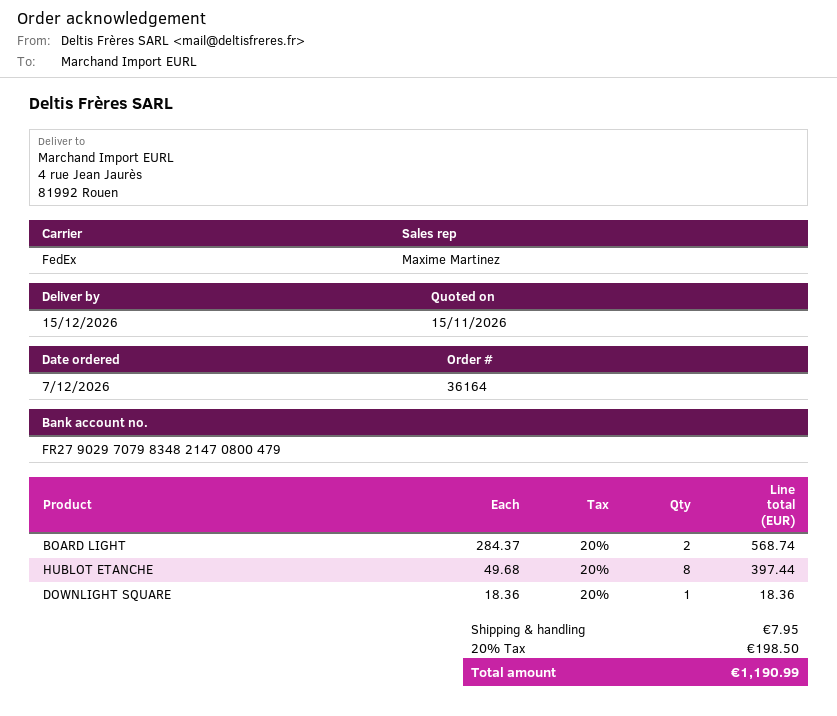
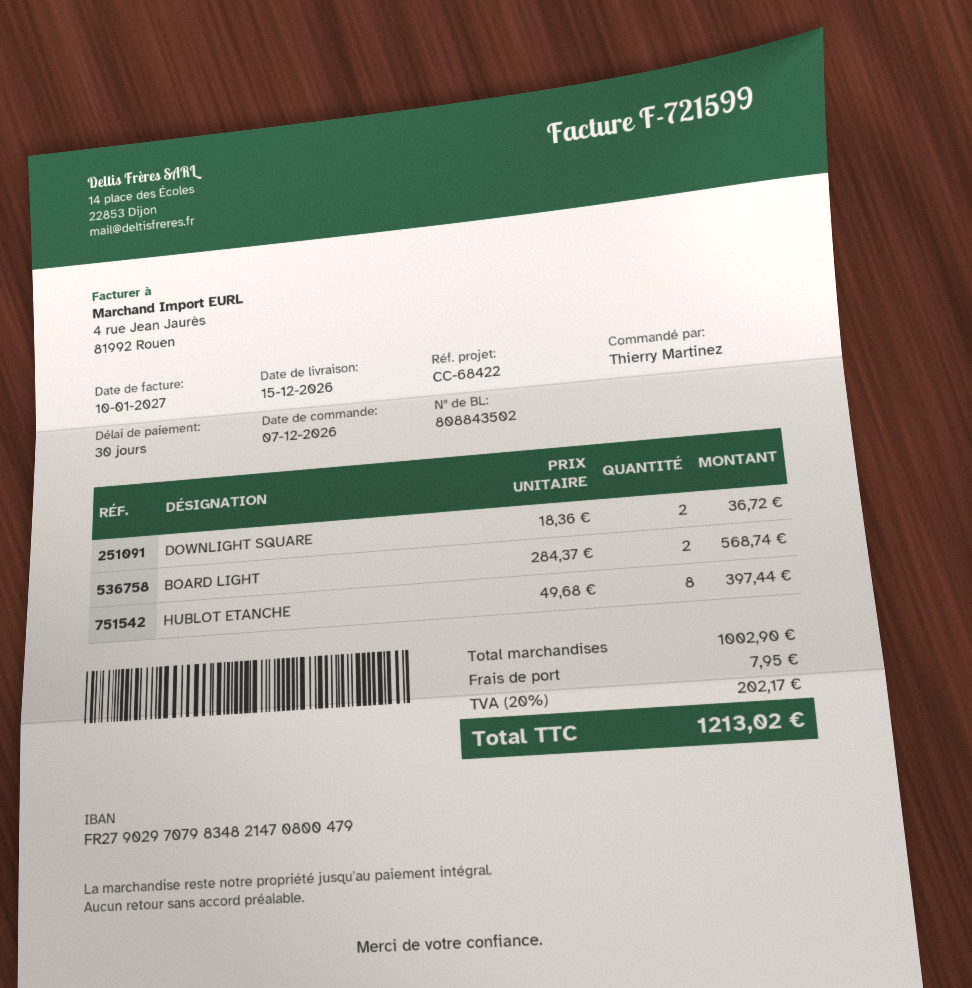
DOWNLIGHT SQUARE: 1 x 18.36 = 18.36 -> 2 x 18.36 = 36.72
tax: 20% = 198.50 -> 20% = 202.17
total: 1190.99 -> 1213.02

